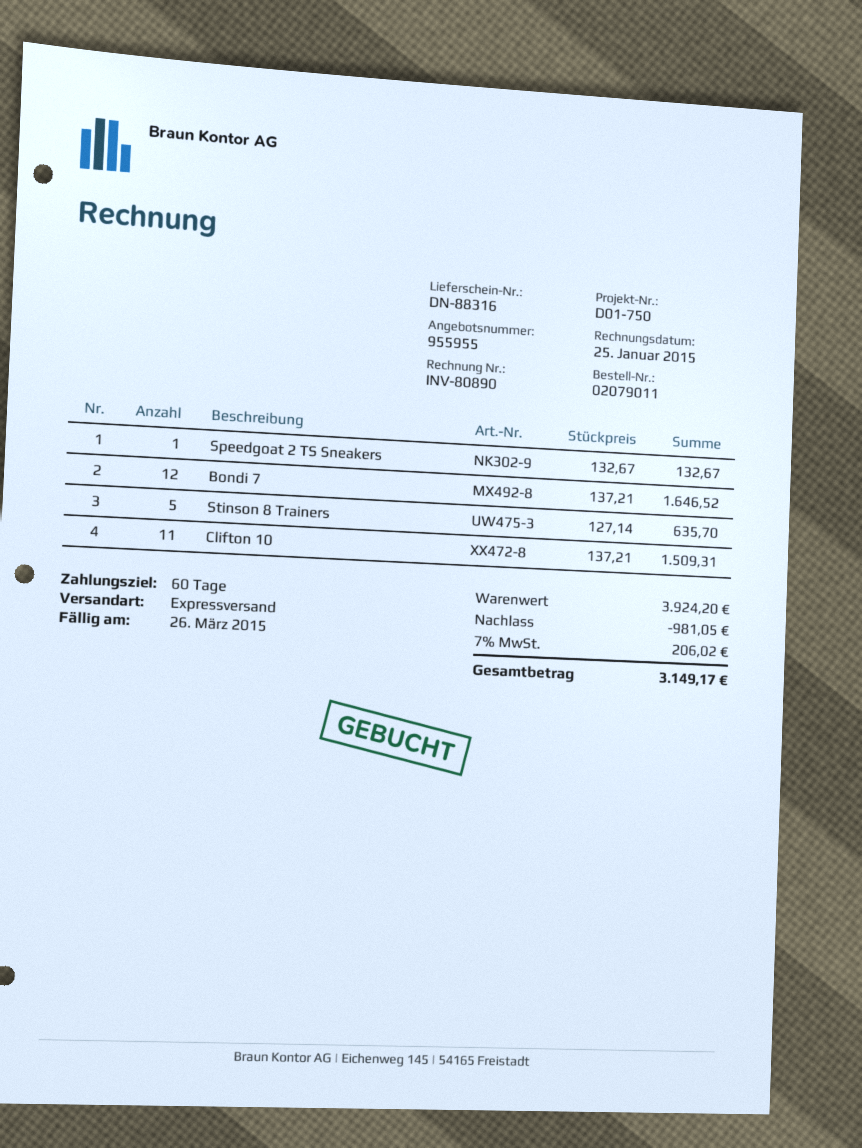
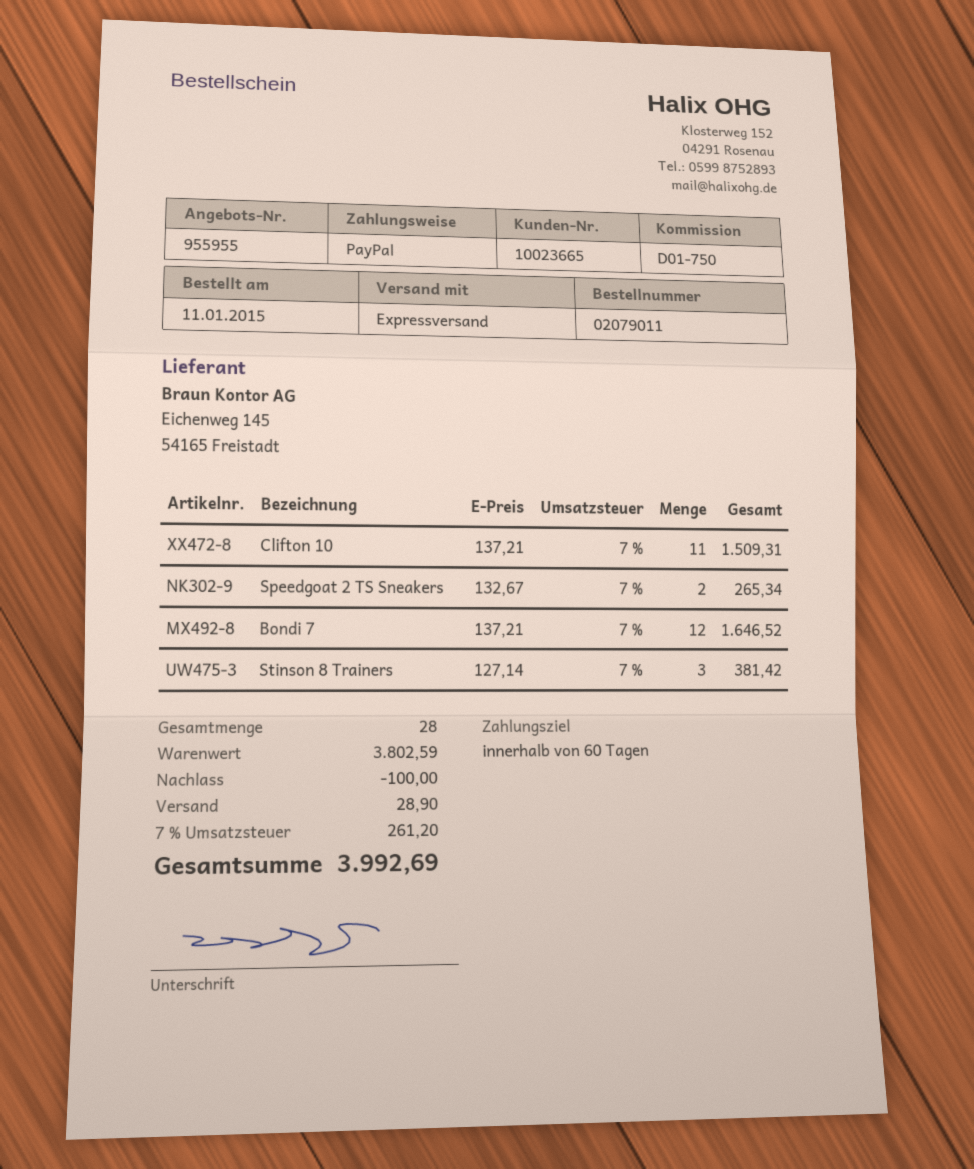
Speedgoat 2 TS Sneakers: 1 x 132.67 = 132.67 -> 2 x 132.67 = 265.34
Stinson 8 Trainers: 5 x 127.14 = 635.70 -> 3 x 127.14 = 381.42
subtotal: 3924.20 -> 3802.59
discount: 981.05 -> 100.00
shipping: none -> 28.90
tax: 7% = 206.02 -> 7% = 261.20
total: 3149.17 -> 3992.69

